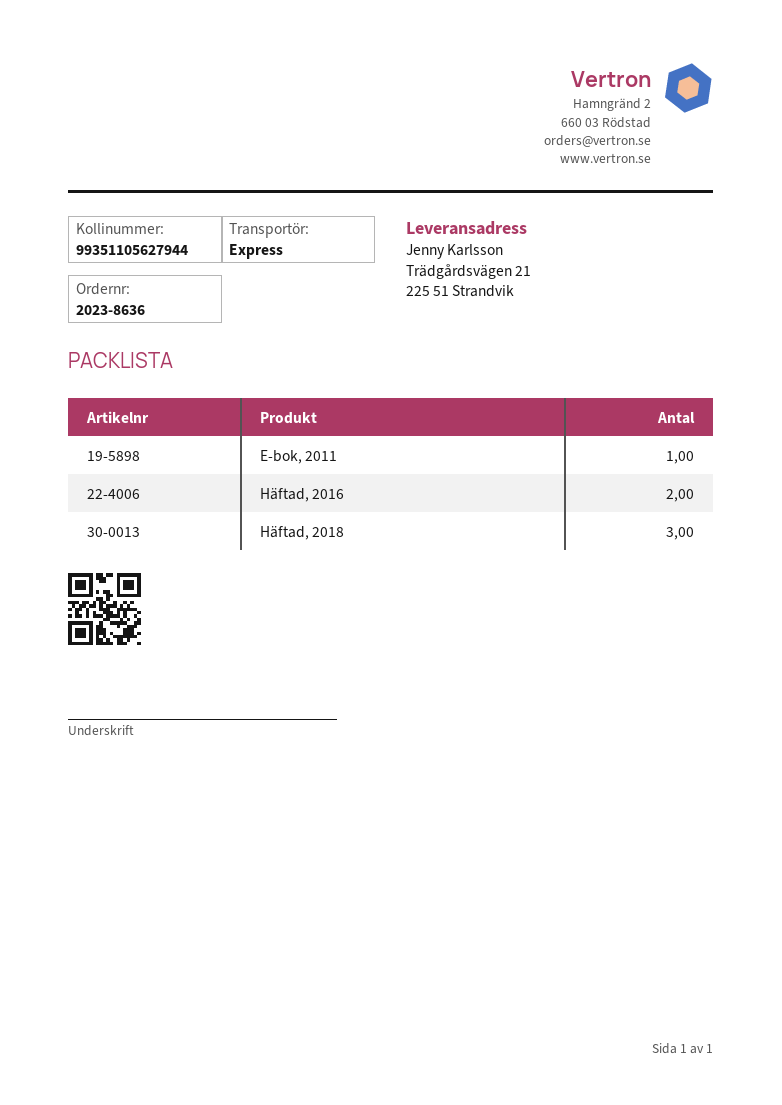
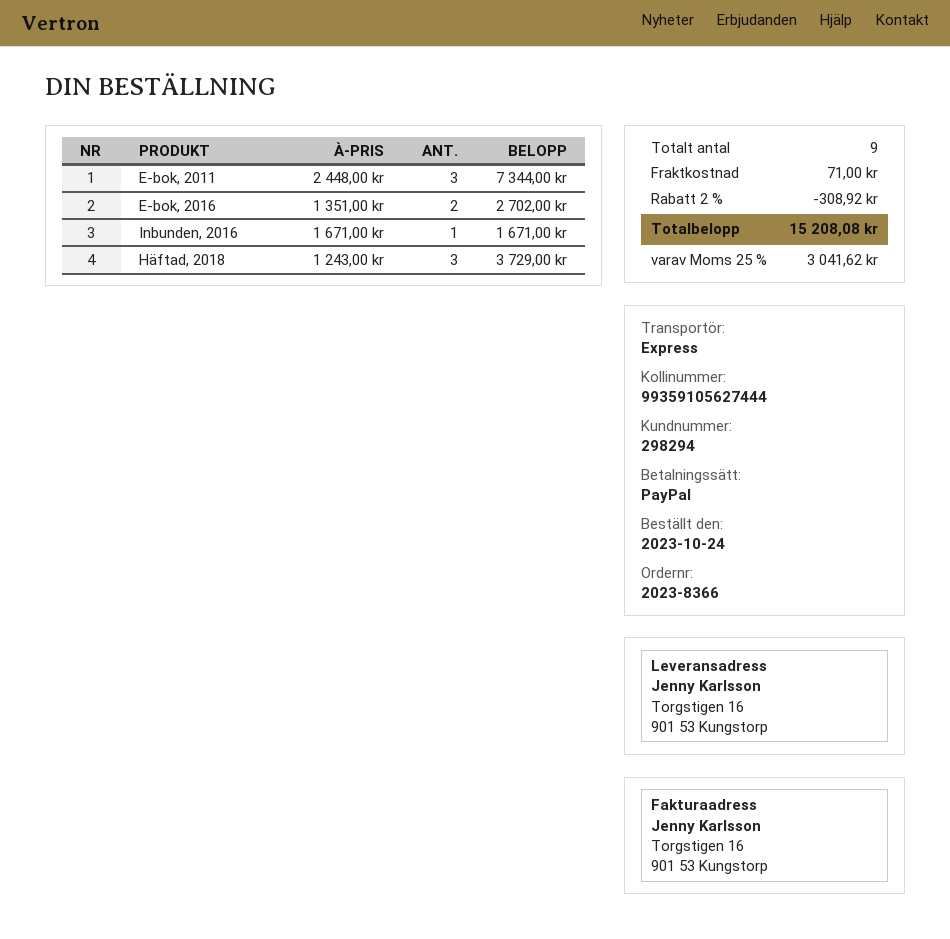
order number: 2023-8636 -> 2023-8366
tracking number: 99351105627944 -> 99359105627444
ship to: Trädgårdsvägen 21, 225 51 Strandvik -> Torgstigen 16, 901 53 Kungstorp
E-bok, 2011: 1 -> 3
Häftad, 2016: 2 -> none
E-bok, 2016: none -> 2
Inbunden, 2016: none -> 1

